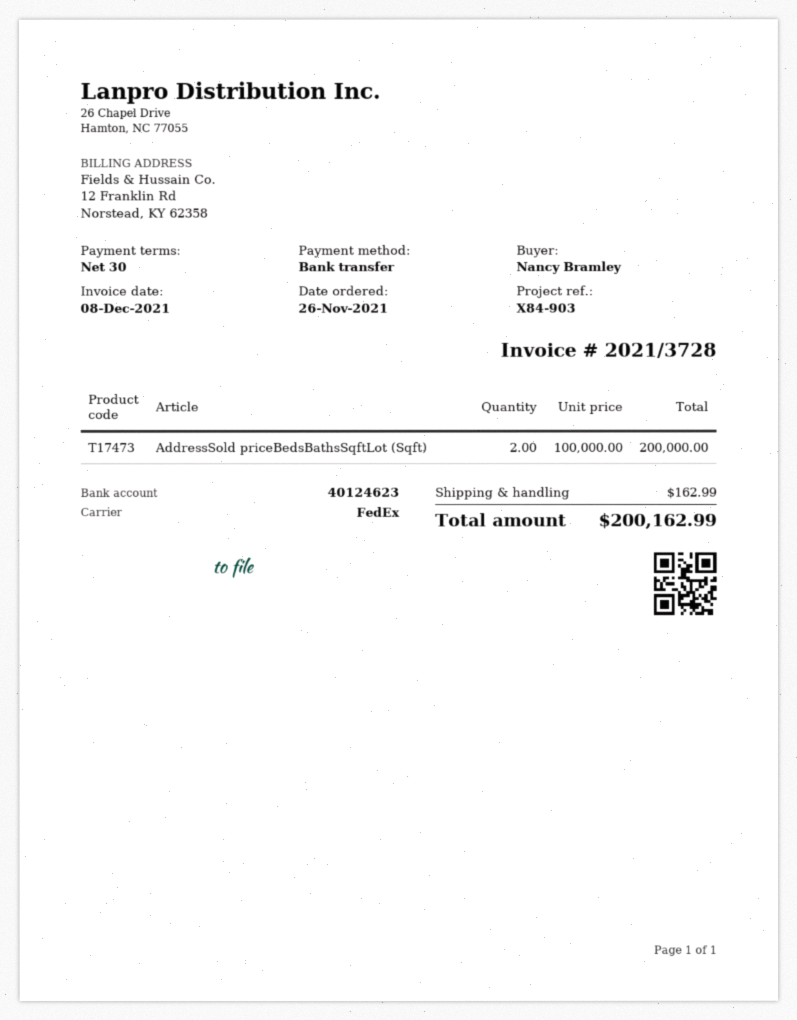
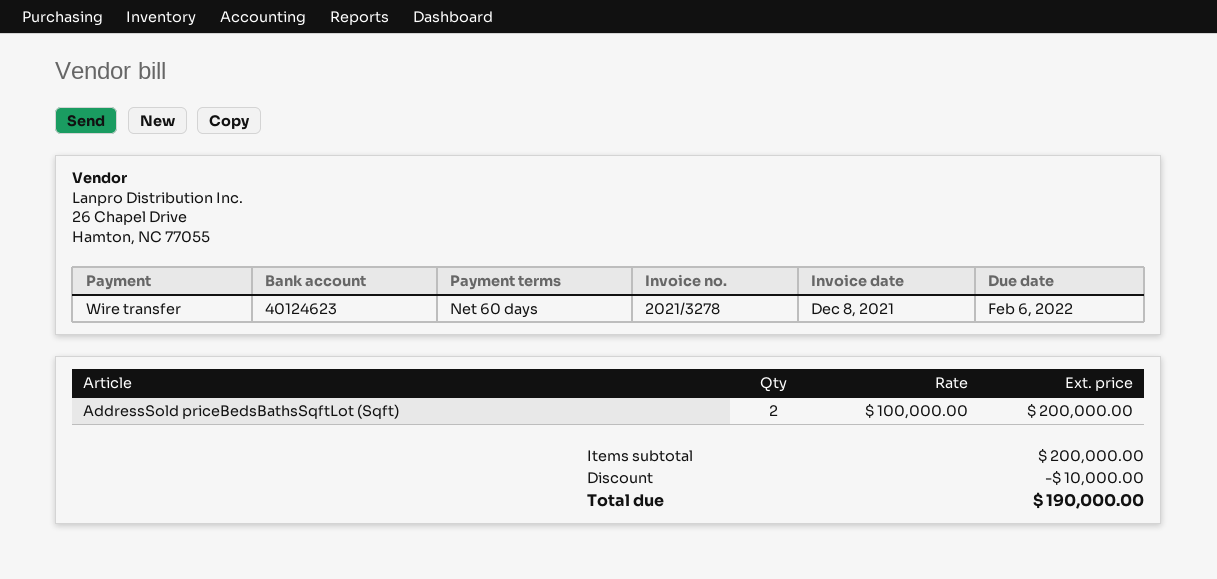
invoice number: 2021/3728 -> 2021/3278
payment terms: 30 days -> 60 days
discount: none -> 10000.00
shipping: 162.99 -> none
total: 200162.99 -> 190000.00

